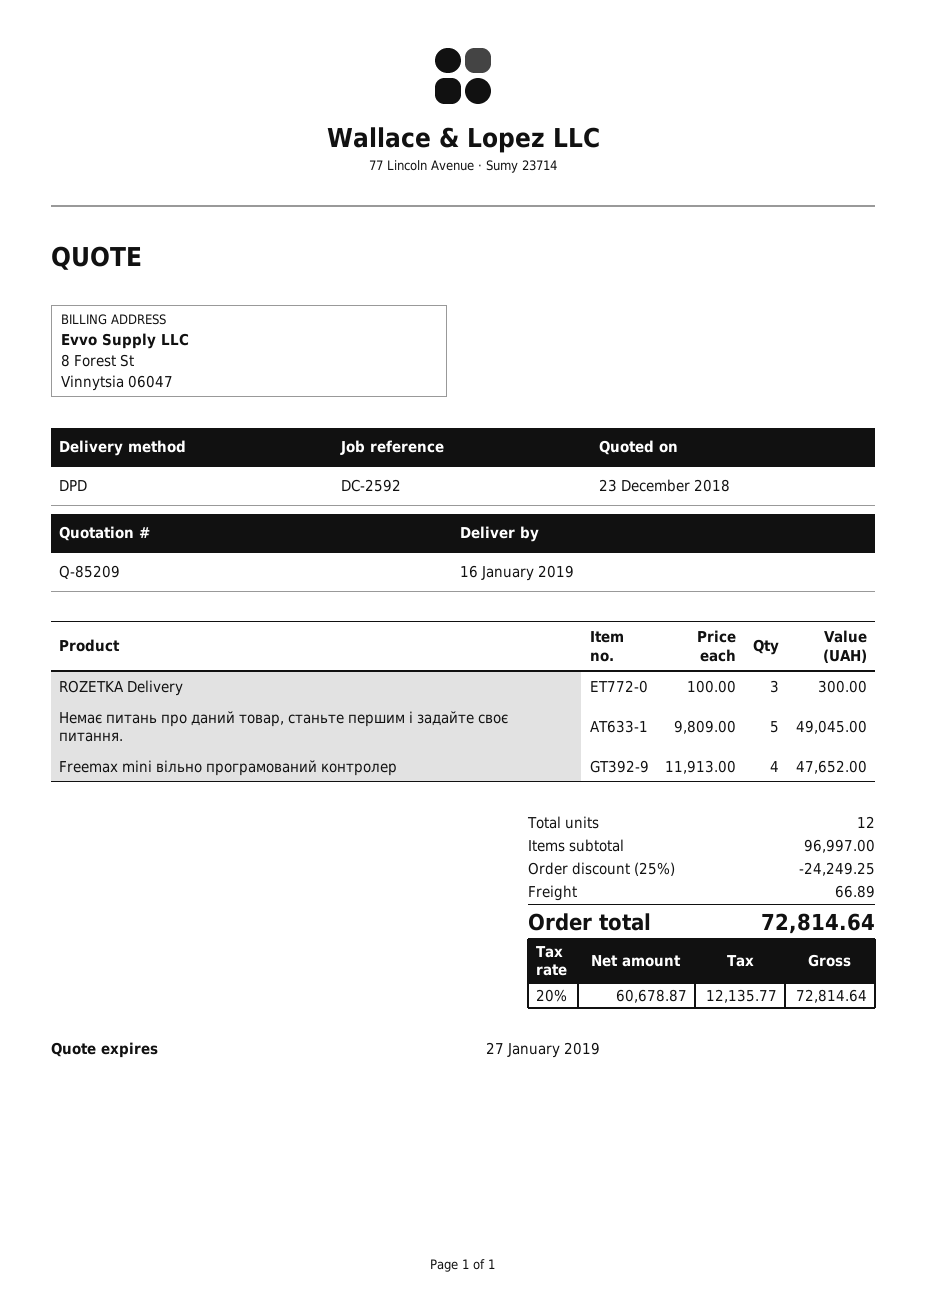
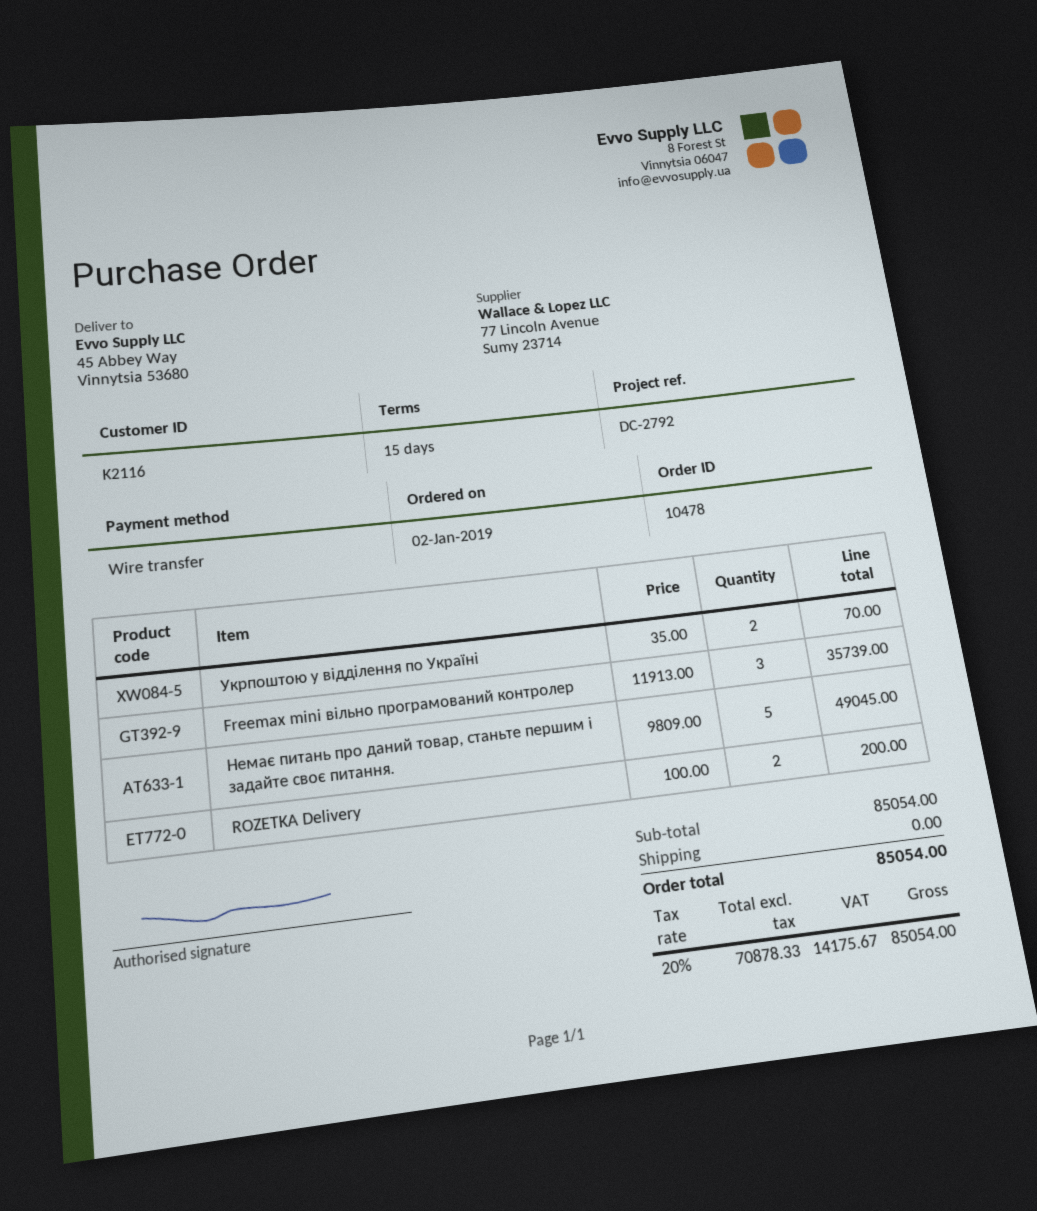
reference: DC-2592 -> DC-2792
ROZETKA Delivery: 3 x 100.00 = 300.00 -> 2 x 100.00 = 200.00
Freemax mini вільно програмований контролер: 4 x 11913.00 = 47652.00 -> 3 x 11913.00 = 35739.00
Укрпоштою у відділення по Україні: none -> 2 x 35.00 = 70.00
subtotal: 96997.00 -> 85054.00
discount: 25% = 24249.25 -> none
shipping: 66.89 -> 0.00
net: 60678.87 -> 70878.33
tax: 20% = 12135.77 -> 20% = 14175.67
total: 72814.64 -> 85054.00

